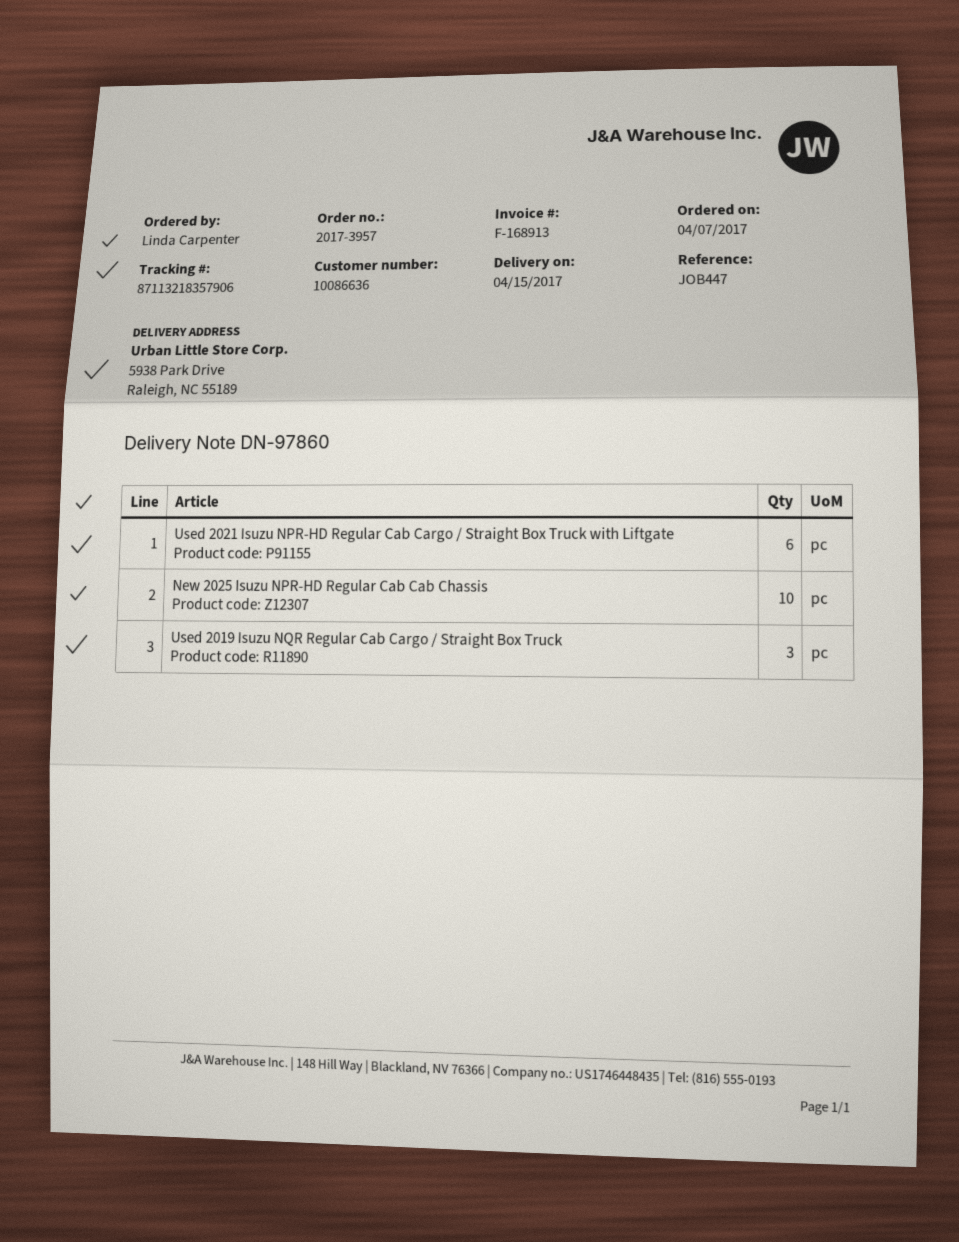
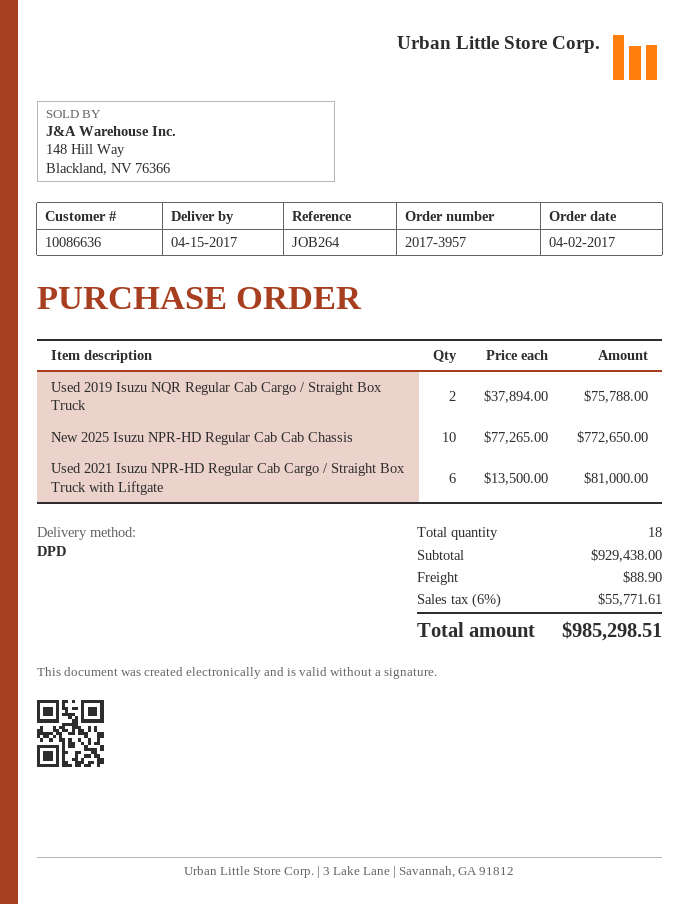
order date: 2017-04-07 -> 2017-04-02
reference: JOB447 -> JOB264
Used 2019 Isuzu NQR Regular Cab Cargo / Straight Box Truck: 3 -> 2

